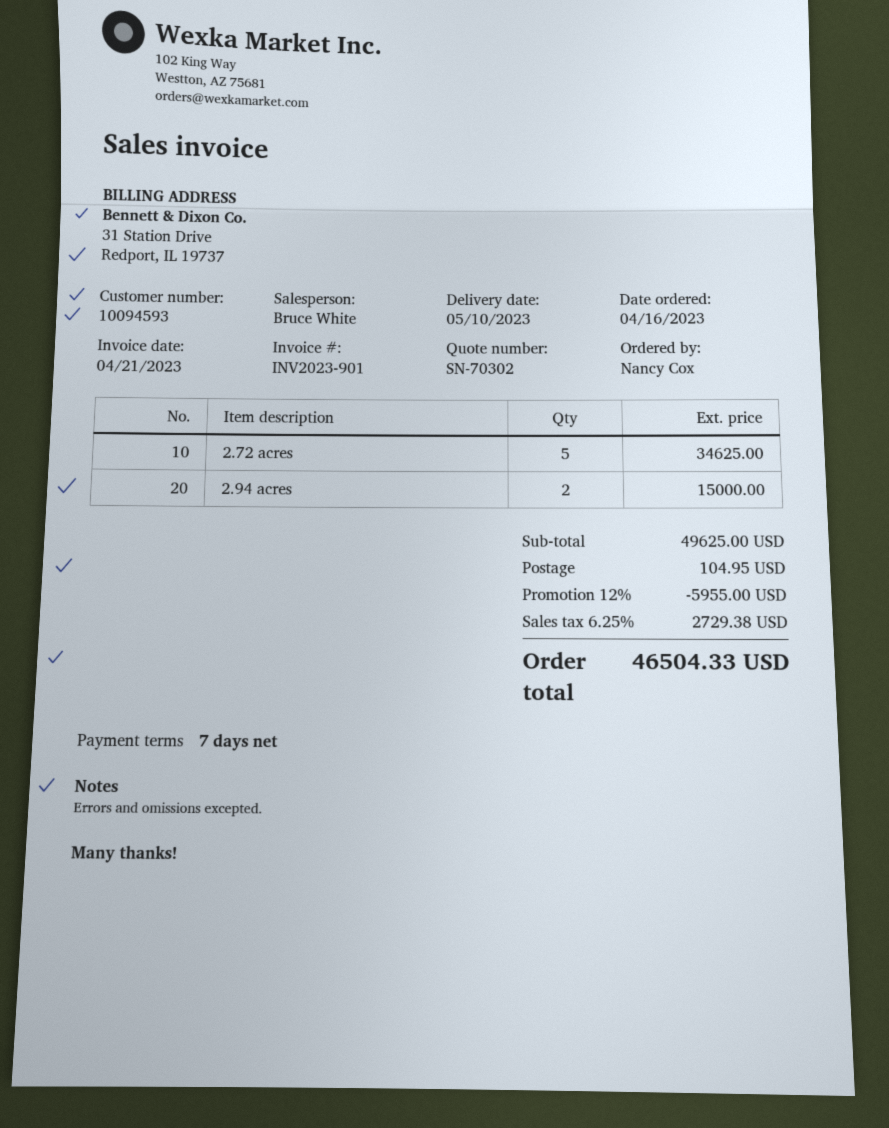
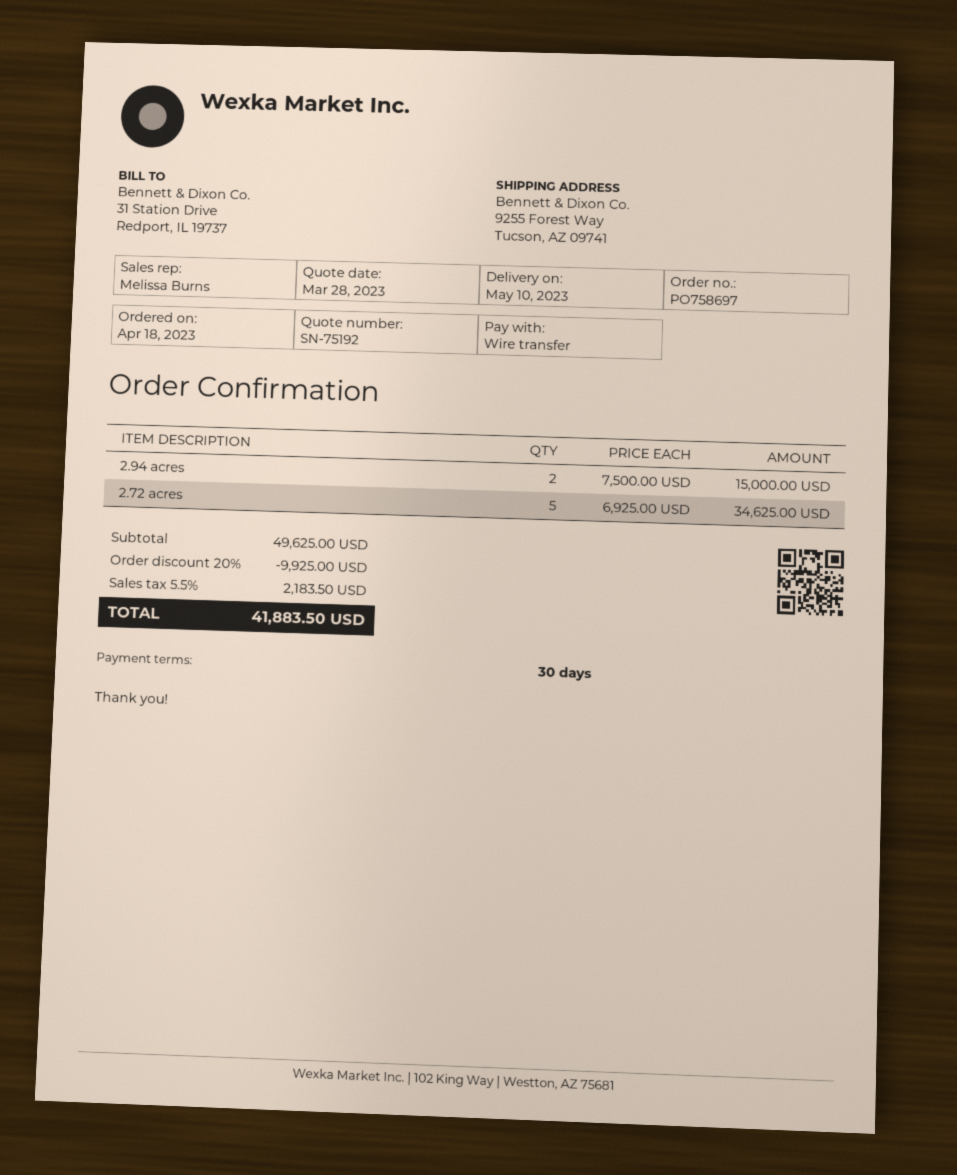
quote number: SN-70302 -> SN-75192
order date: 2023-04-16 -> 2023-04-18
payment terms: 7 days -> 30 days
sales rep: Bruce White -> Melissa Burns
discount: 12% = 5955.00 -> 20% = 9925.00
shipping: 104.95 -> none
tax: 6.25% = 2729.38 -> 5.5% = 2183.50
total: 46504.33 -> 41883.50

